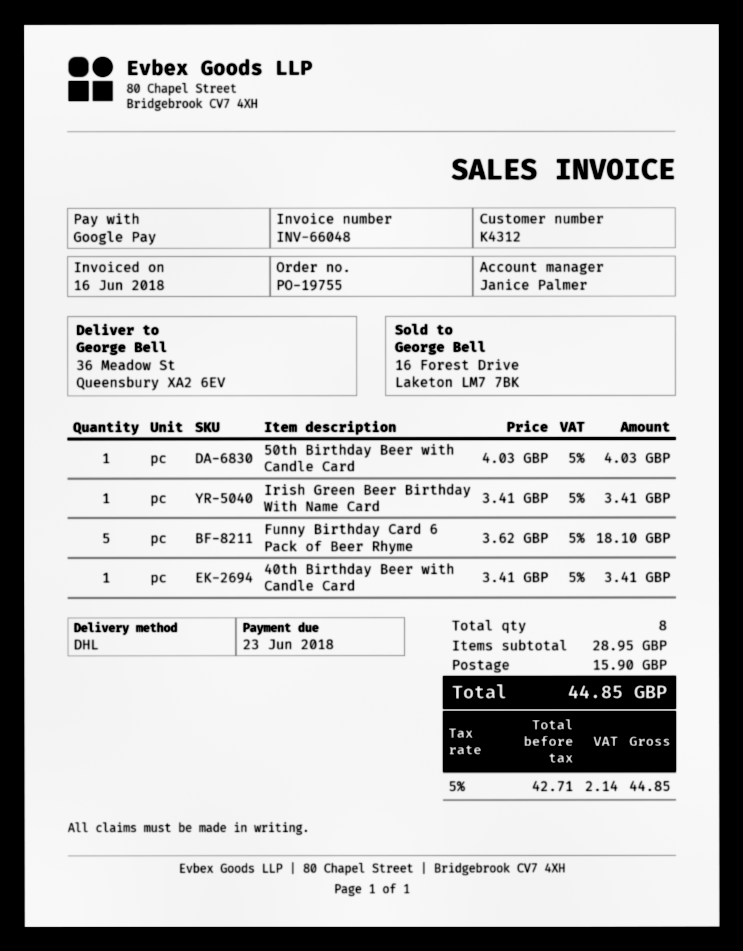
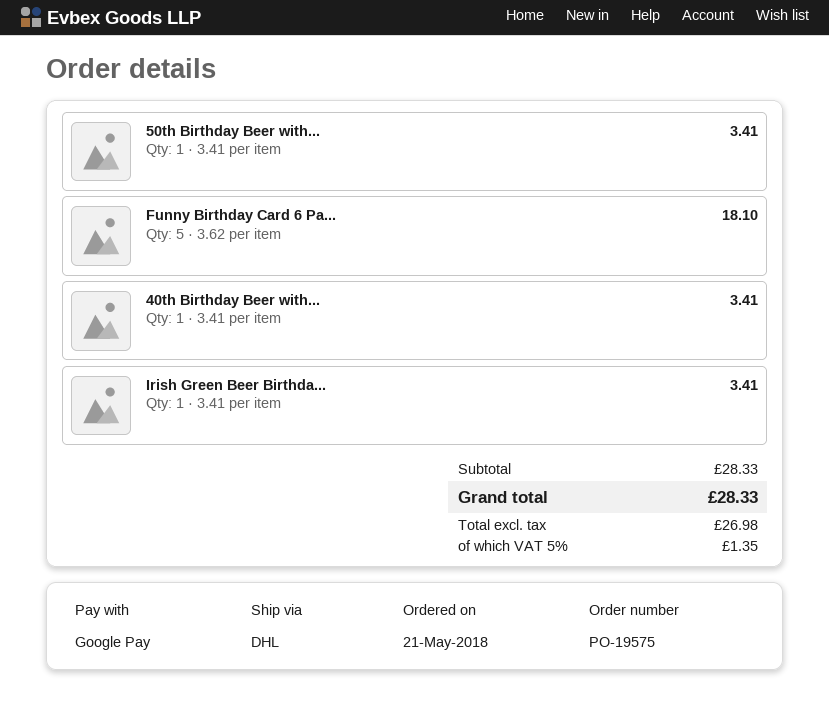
order number: PO-19755 -> PO-19575
50th Birthday Beer with Candle Card: 1 x 4.03 = 4.03 -> 1 x 3.41 = 3.41
subtotal: 28.95 -> 28.33
shipping: 15.90 -> none
net: 42.71 -> 26.98
tax: 5% = 2.14 -> 5% = 1.35
total: 44.85 -> 28.33

